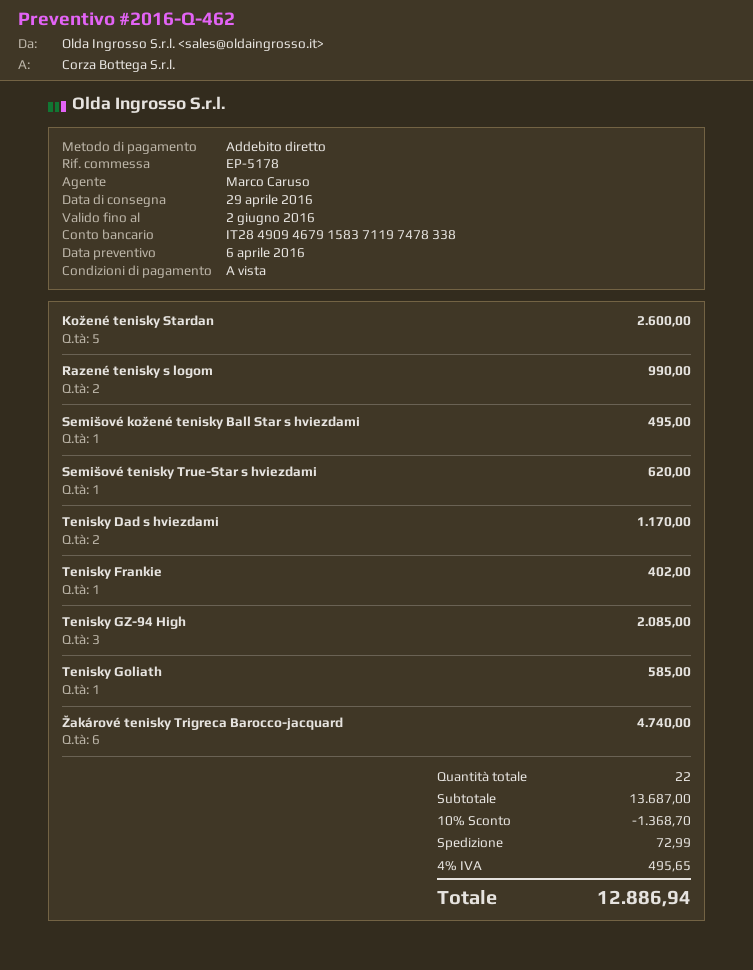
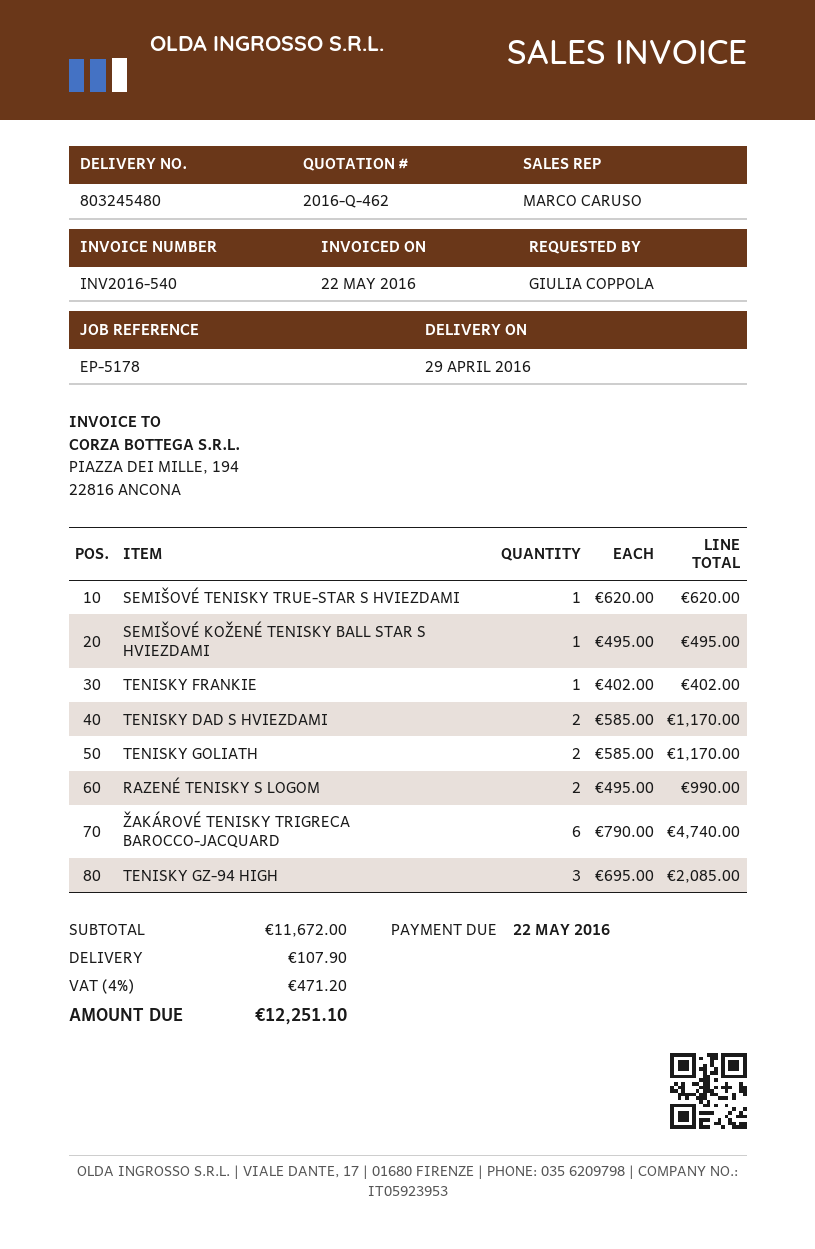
Kožené tenisky Stardan: 5 for 2600.00 -> none
Tenisky Goliath: 1 for 585.00 -> 2 for 1170.00
subtotal: 13687.00 -> 11672.00
discount: 10% = 1368.70 -> none
shipping: 72.99 -> 107.90
tax: 4% = 495.65 -> 4% = 471.20
total: 12886.94 -> 12251.10

